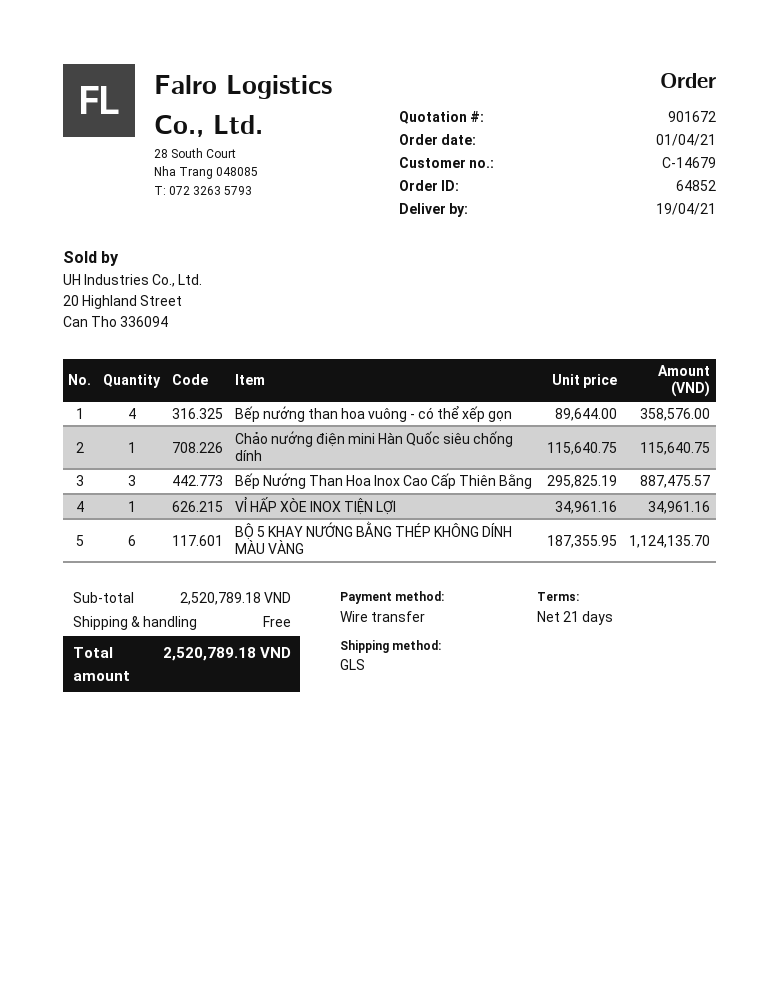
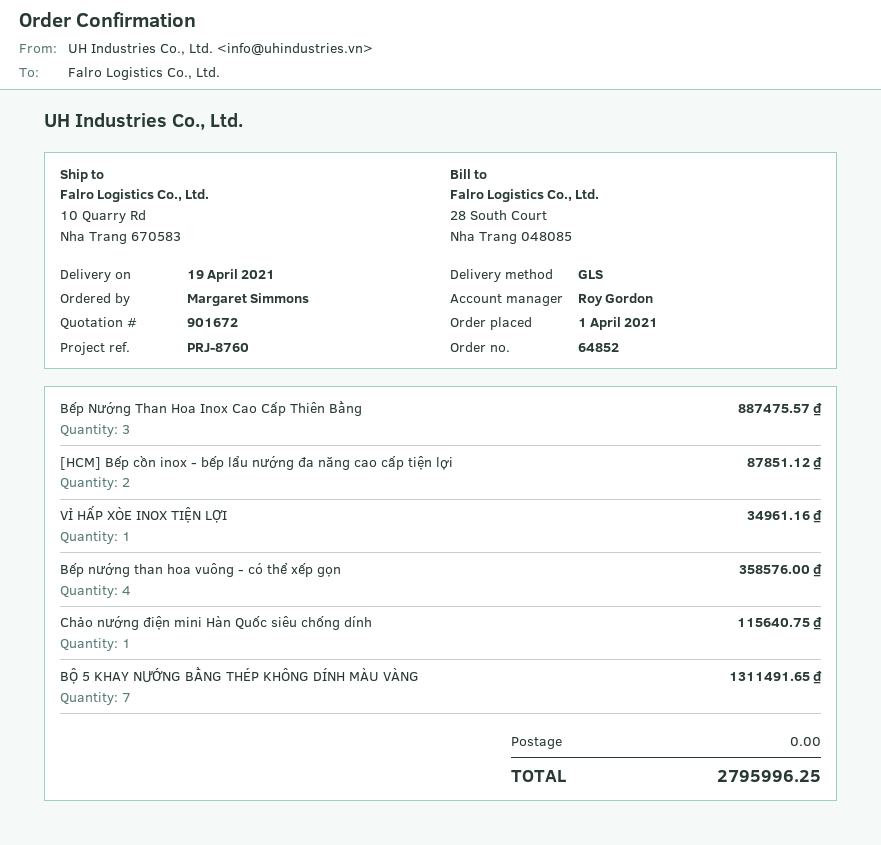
BỘ 5 KHAY NƯỚNG BẰNG THÉP KHÔNG DÍNH MÀU VÀNG: 6 for 1124135.70 -> 7 for 1311491.65
[HCM] Bếp cồn inox - bếp lẩu nướng đa năng cao cấp tiện lợi: none -> 2 for 87851.12
total: 2520789.18 -> 2795996.25

